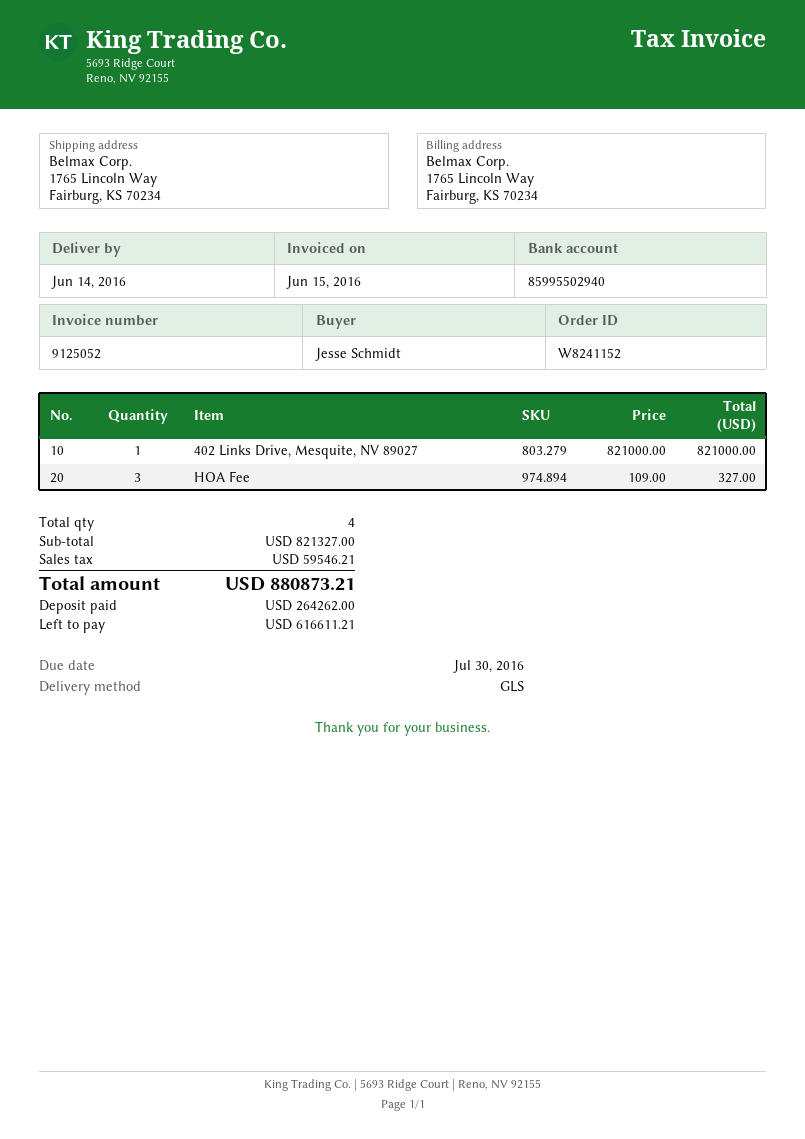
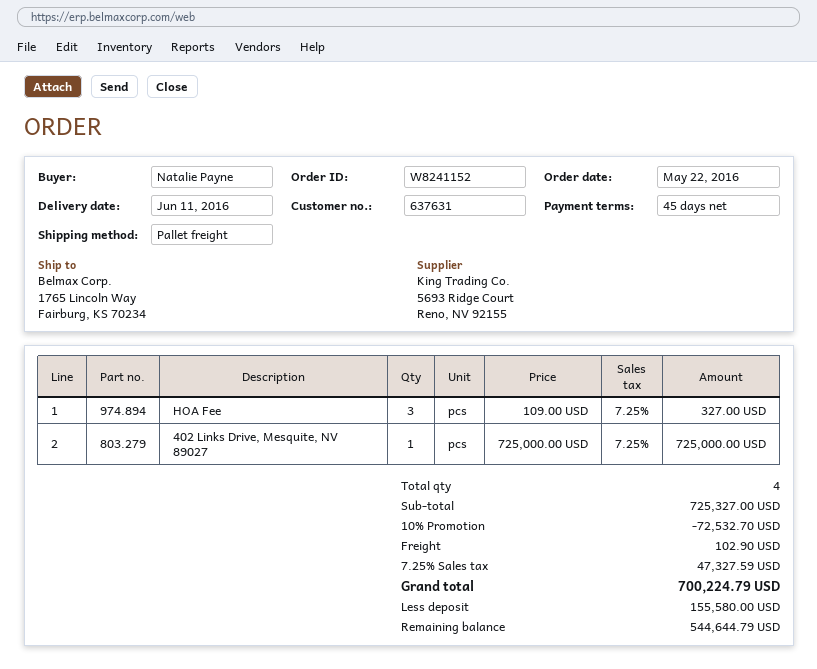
delivery date: 2016-06-14 -> 2016-06-11
ordered by: Jesse Schmidt -> Natalie Payne
shipping method: GLS -> pallet freight
402 Links Drive, Mesquite, NV 89027: 1 x 821000.00 = 821000.00 -> 1 x 725000.00 = 725000.00
subtotal: 821327.00 -> 725327.00
discount: none -> 10% = 72532.70
shipping: none -> 102.90
tax: 59546.21 -> 47327.59
total: 880873.21 -> 700224.79
deposit: 264262.00 -> 155580.00
balance: 616611.21 -> 544644.79

